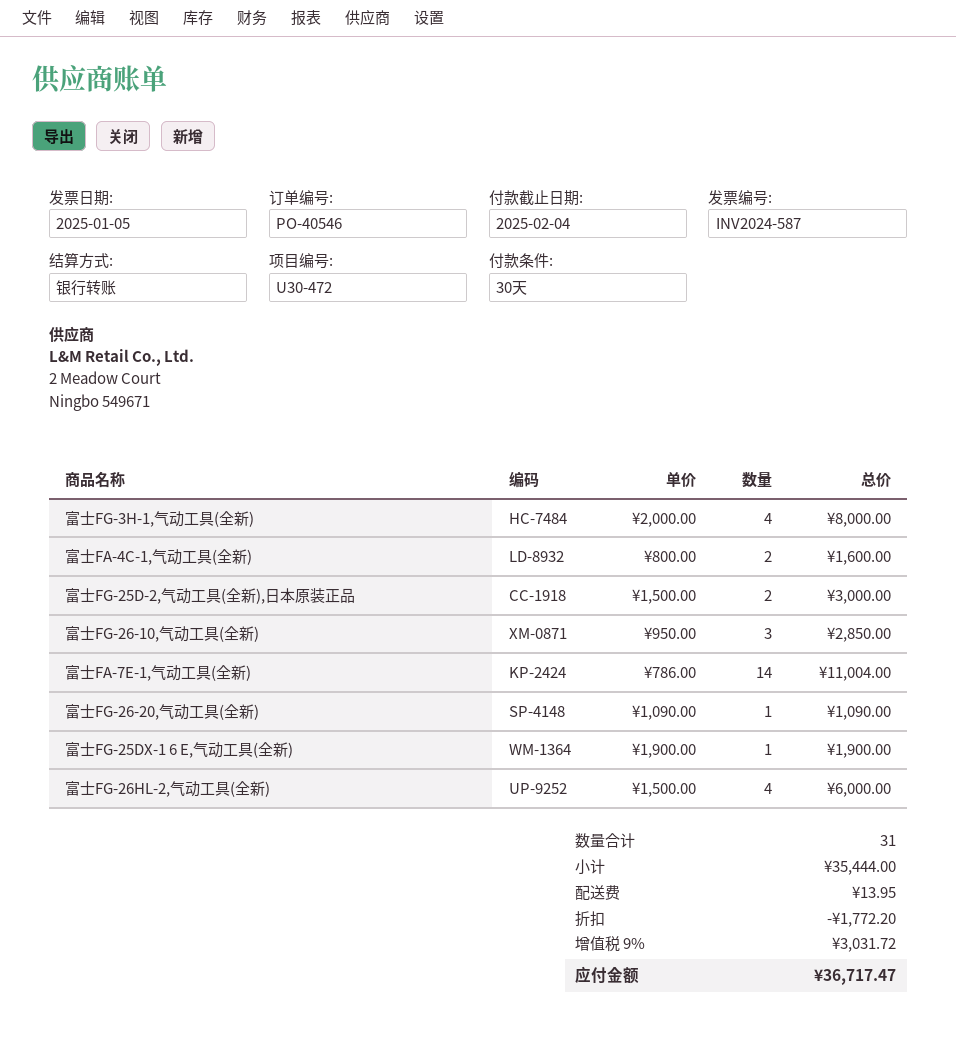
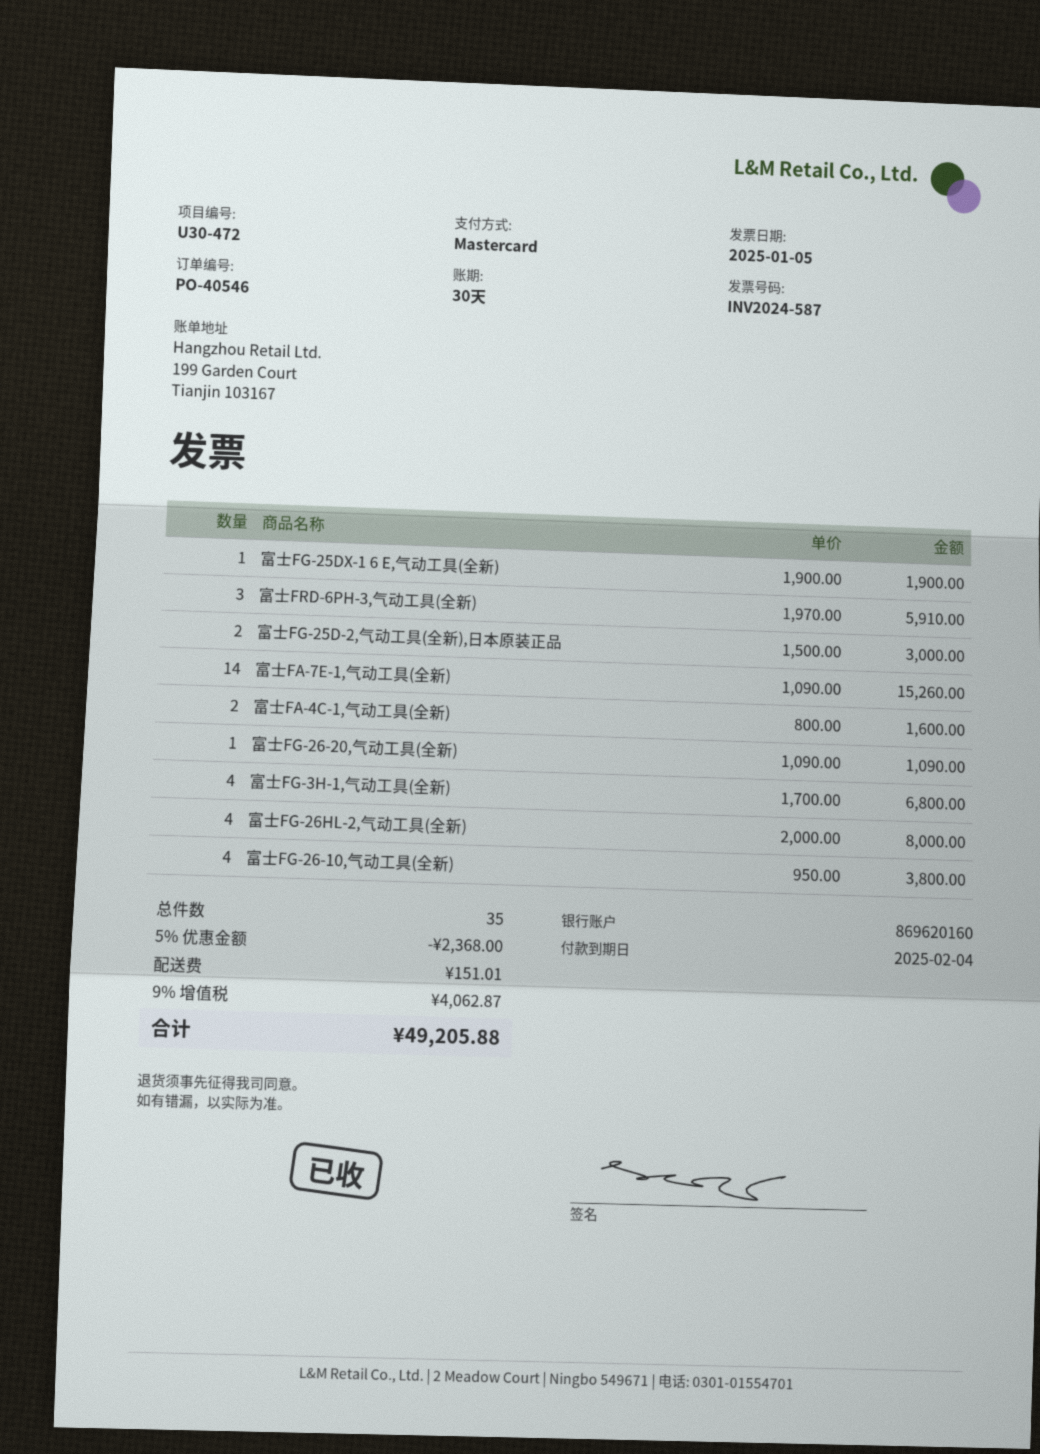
payment method: bank transfer -> Mastercard
富士FG-3H-1,气动工具(全新): 4 x 2000.00 = 8000.00 -> 4 x 1700.00 = 6800.00
富士FG-26-10,气动工具(全新): 3 x 950.00 = 2850.00 -> 4 x 950.00 = 3800.00
富士FA-7E-1,气动工具(全新): 14 x 786.00 = 11004.00 -> 14 x 1090.00 = 15260.00
富士FG-26HL-2,气动工具(全新): 4 x 1500.00 = 6000.00 -> 4 x 2000.00 = 8000.00
富士FRD-6PH-3,气动工具(全新): none -> 3 x 1970.00 = 5910.00
total quantity: 31 -> 35
discount: 1772.20 -> 2368.00
shipping: 13.95 -> 151.01
tax: 9% = 3031.72 -> 9% = 4062.87
total: 36717.47 -> 49205.88

